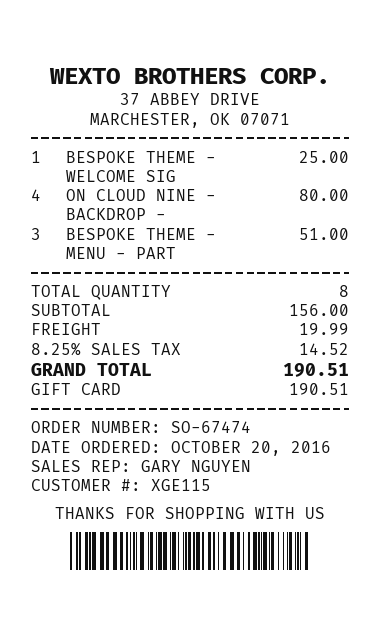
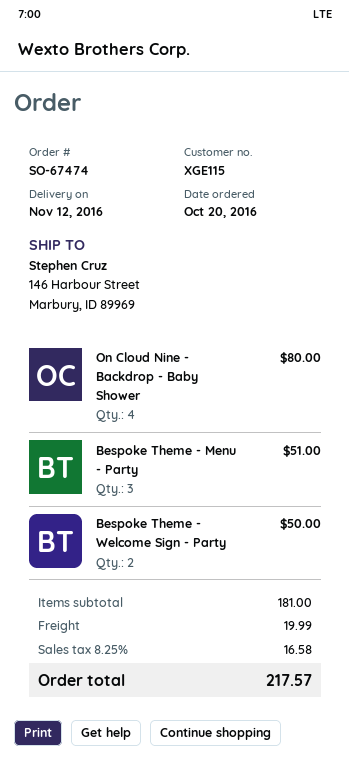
BESPOKE THEME - WELCOME SIG: 1 for 25.00 -> 2 for 50.00
subtotal: 156.00 -> 181.00
tax: 8.25% = 14.52 -> 8.25% = 16.58
total: 190.51 -> 217.57

